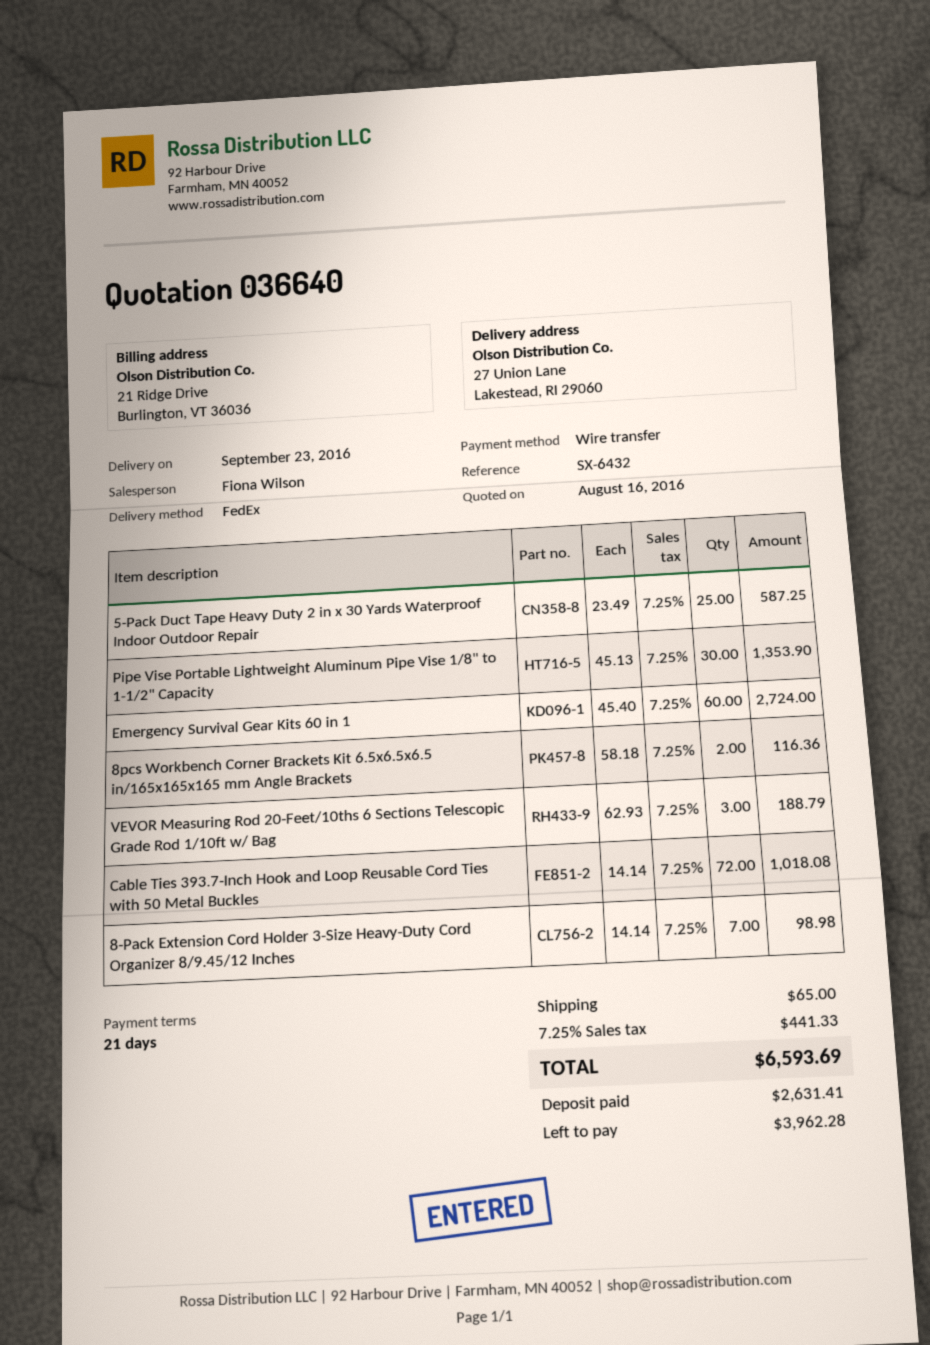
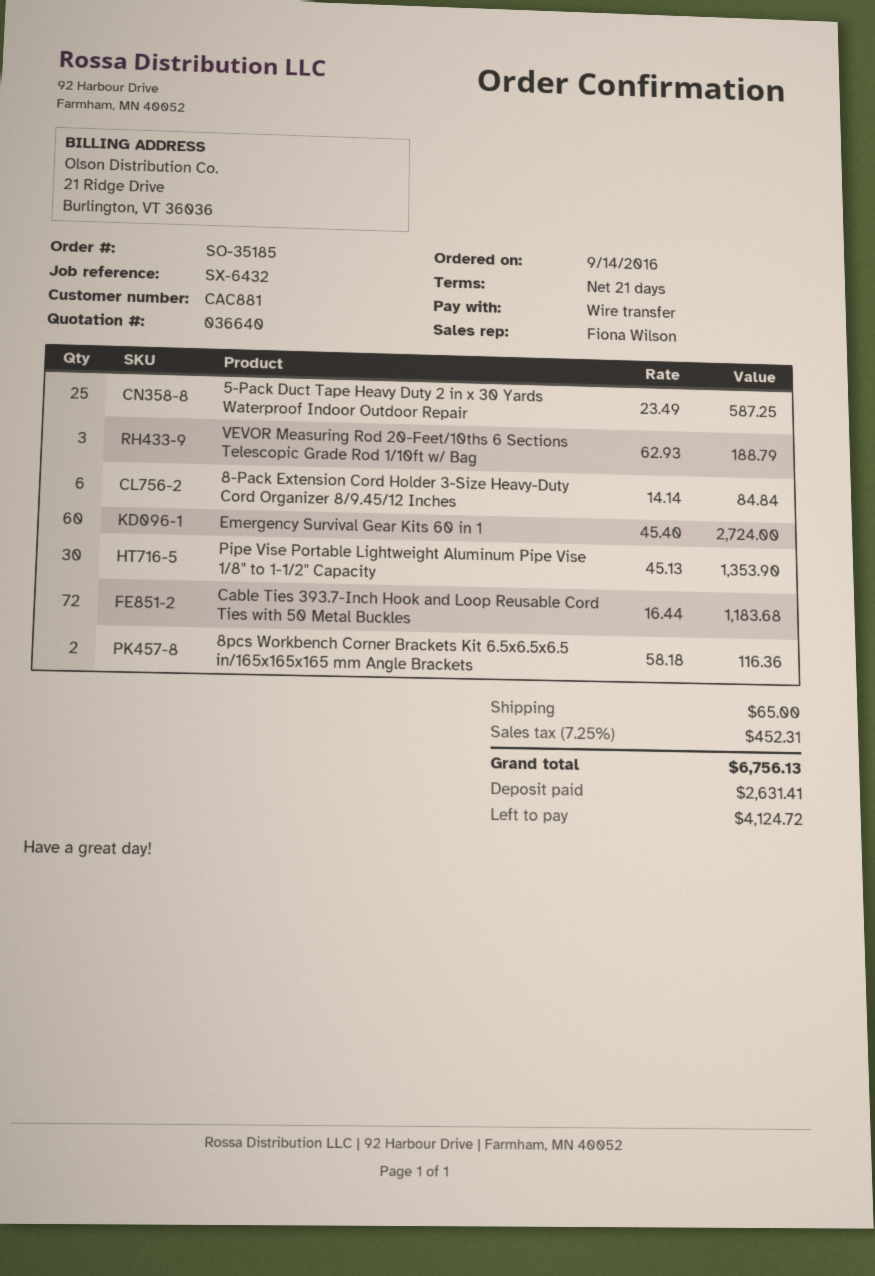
Cable Ties 393.7-Inch Hook and Loop Reusable Cord Ties with 50 Metal Buckles: 72 x 14.14 = 1018.08 -> 72 x 16.44 = 1183.68
8-Pack Extension Cord Holder 3-Size Heavy-Duty Cord Organizer 8/9.45/12 Inches: 7 x 14.14 = 98.98 -> 6 x 14.14 = 84.84
tax: 7.25% = 441.33 -> 7.25% = 452.31
total: 6593.69 -> 6756.13
balance: 3962.28 -> 4124.72

